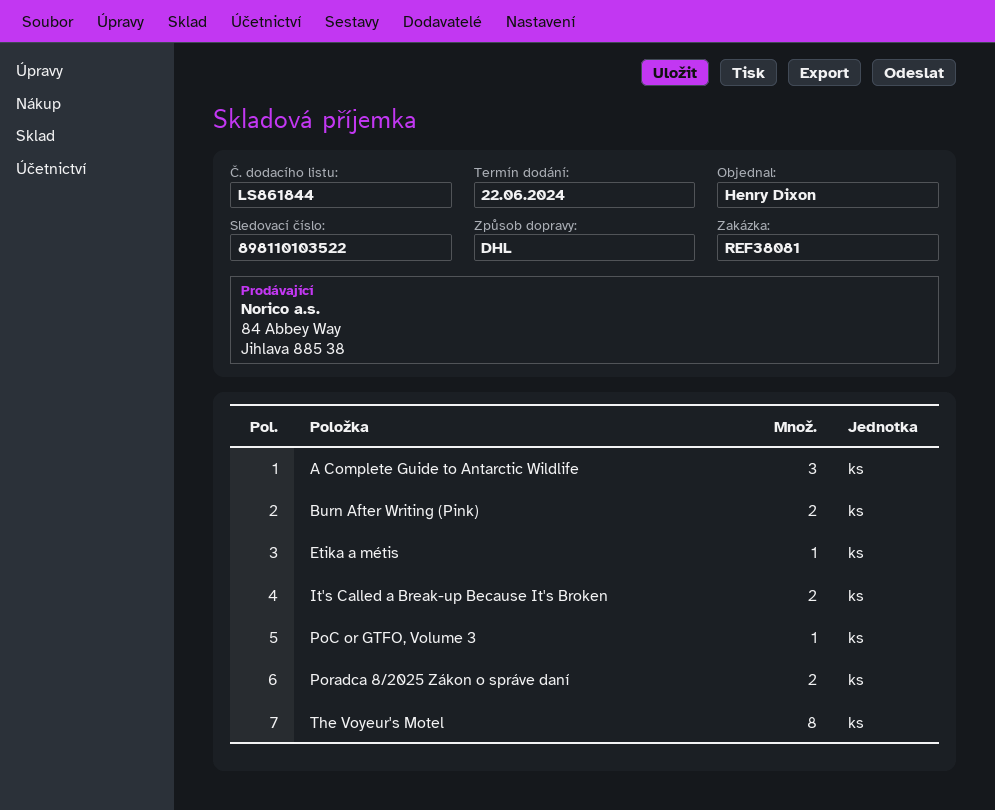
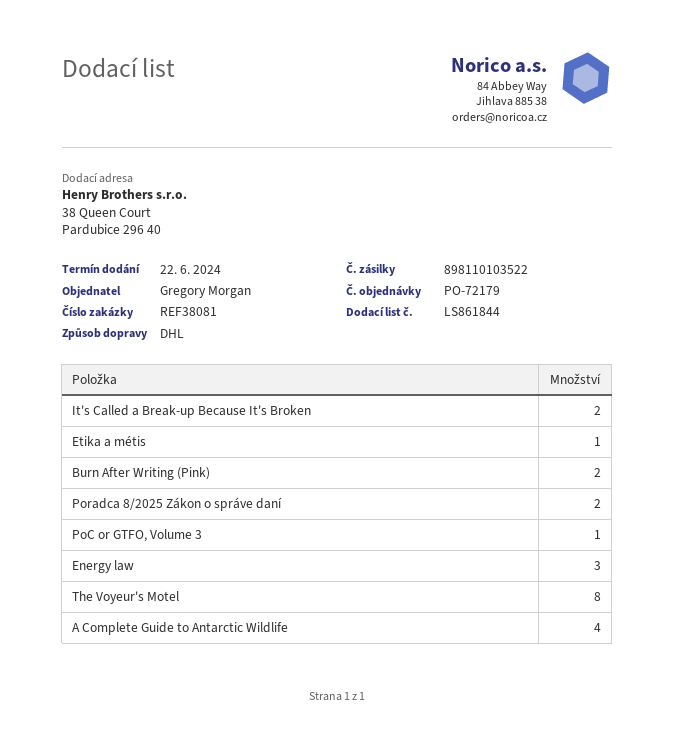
ordered by: Henry Dixon -> Gregory Morgan
A Complete Guide to Antarctic Wildlife: 3 -> 4
Energy law: none -> 3

